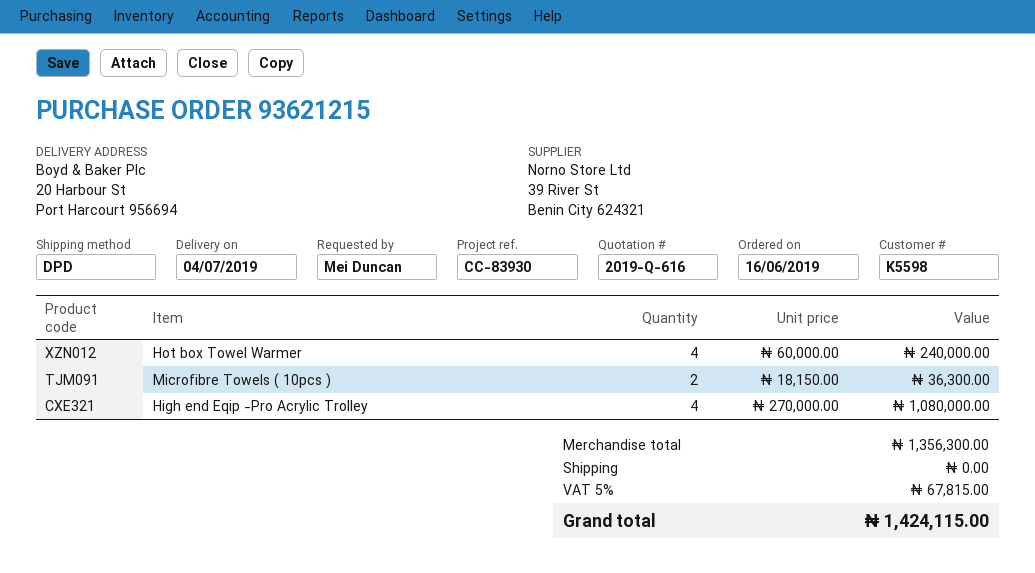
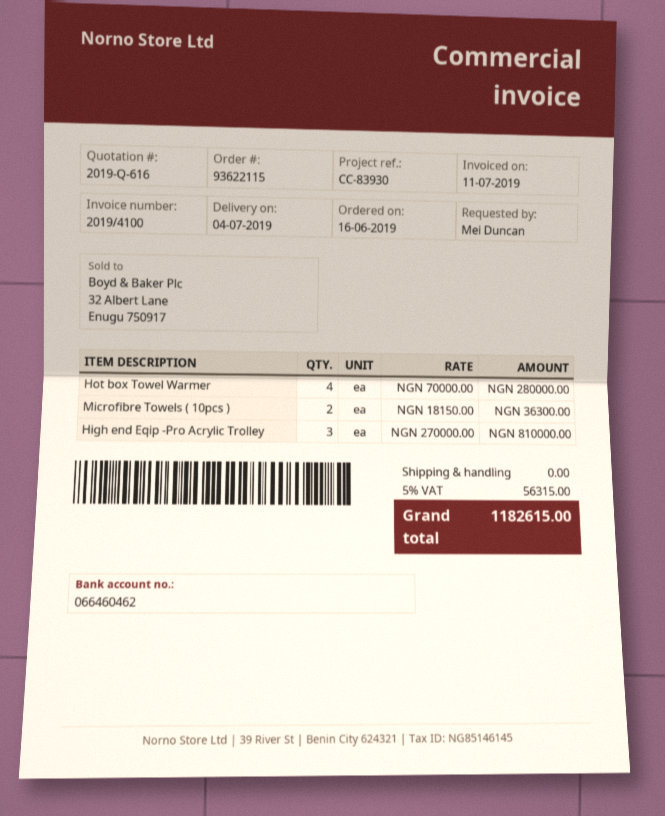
order number: 93621215 -> 93622115
Hot box Towel Warmer: 4 x 60000.00 = 240000.00 -> 4 x 70000.00 = 280000.00
High end Eqip -Pro Acrylic Trolley: 4 x 270000.00 = 1080000.00 -> 3 x 270000.00 = 810000.00
tax: 5% = 67815.00 -> 5% = 56315.00
total: 1424115.00 -> 1182615.00

